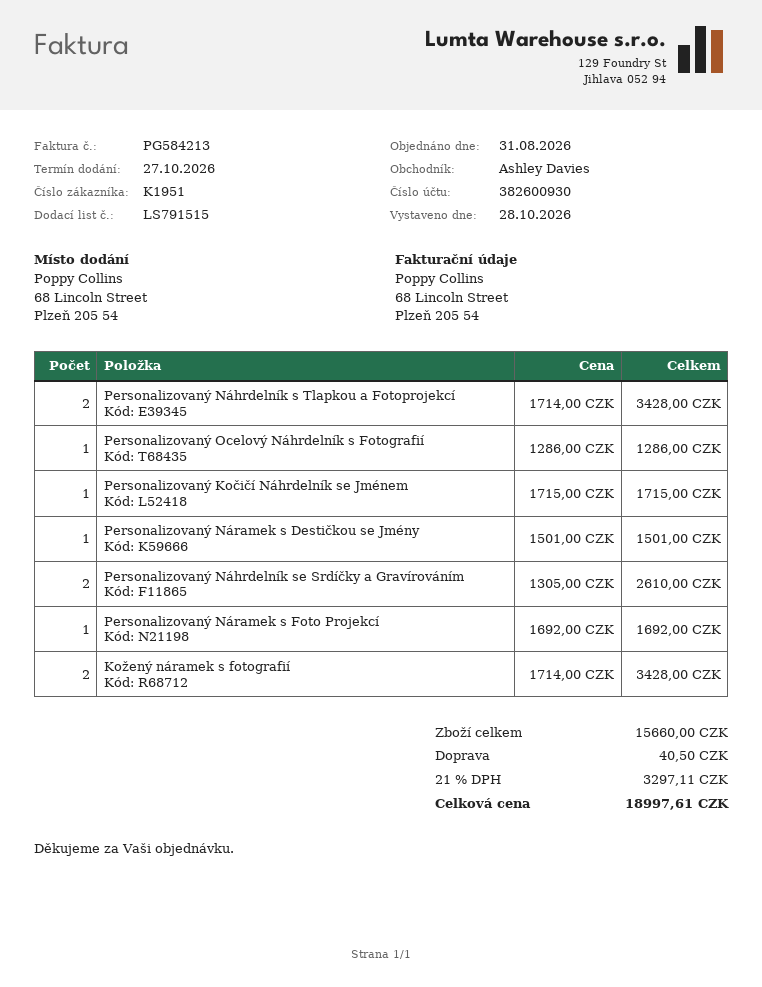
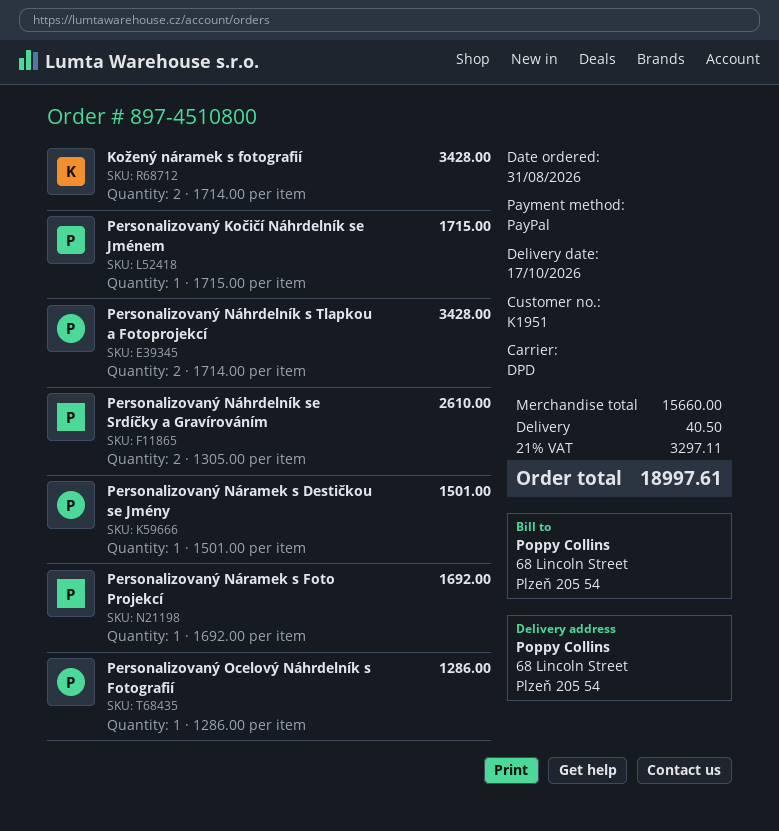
delivery date: 2026-10-27 -> 2026-10-17

